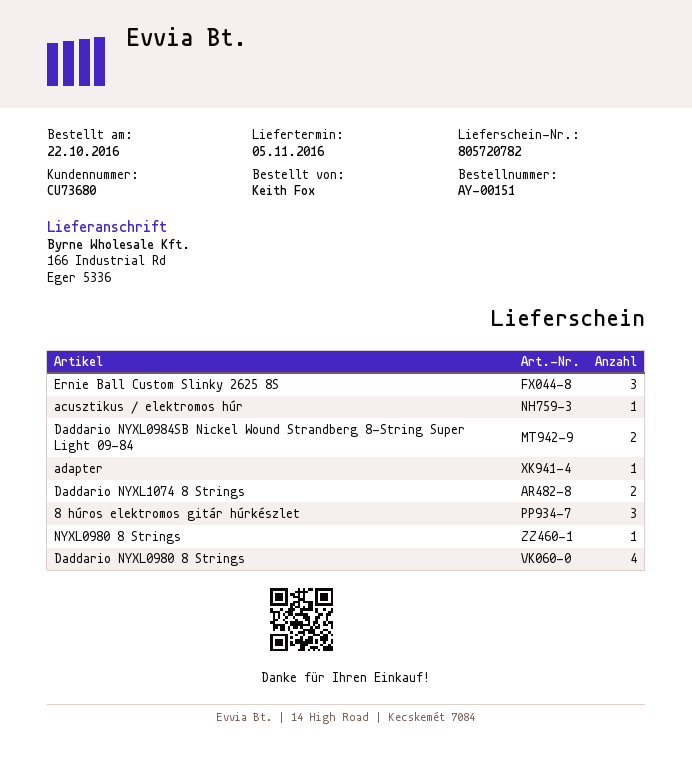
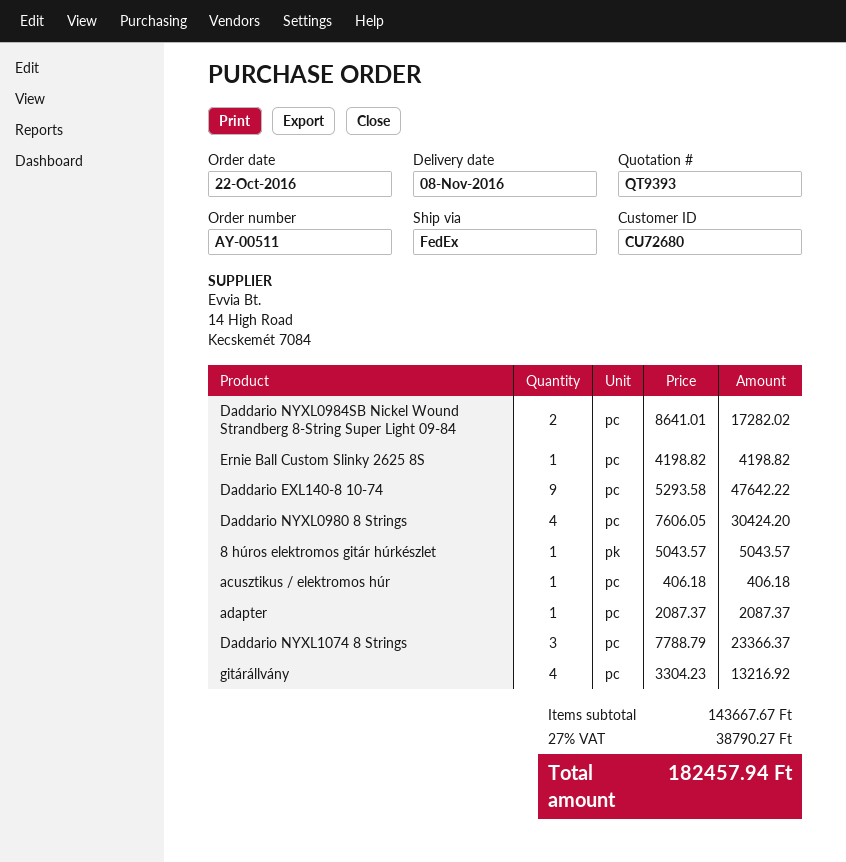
order number: AY-00151 -> AY-00511
delivery date: 2016-11-05 -> 2016-11-08
customer number: CU73680 -> CU72680
Ernie Ball Custom Slinky 2625 8S: 3 -> 1
Daddario NYXL1074 8 Strings: 2 -> 3
8 húros elektromos gitár húrkészlet: 3 -> 1
NYXL0980 8 Strings: 1 -> none
Daddario EXL140-8 10-74: none -> 9
gitárállvány: none -> 4

